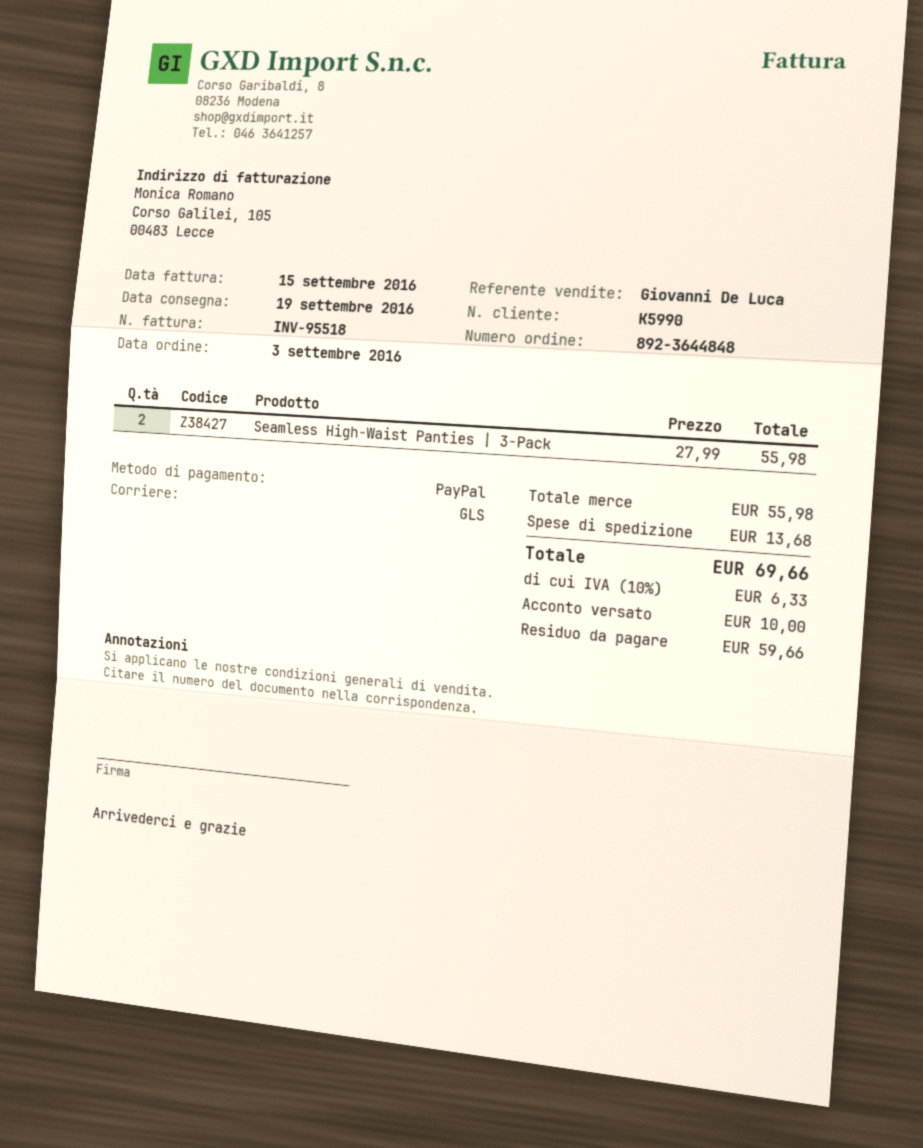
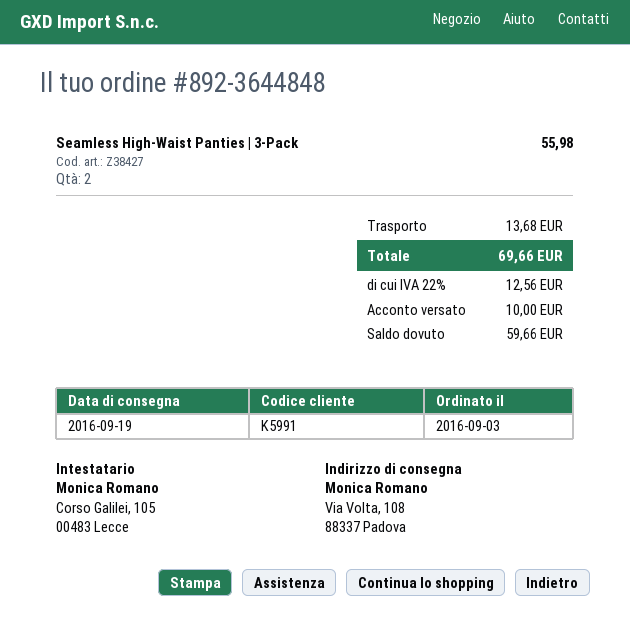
customer number: K5990 -> K5991
tax: 10% = 6.33 -> 22% = 12.56

